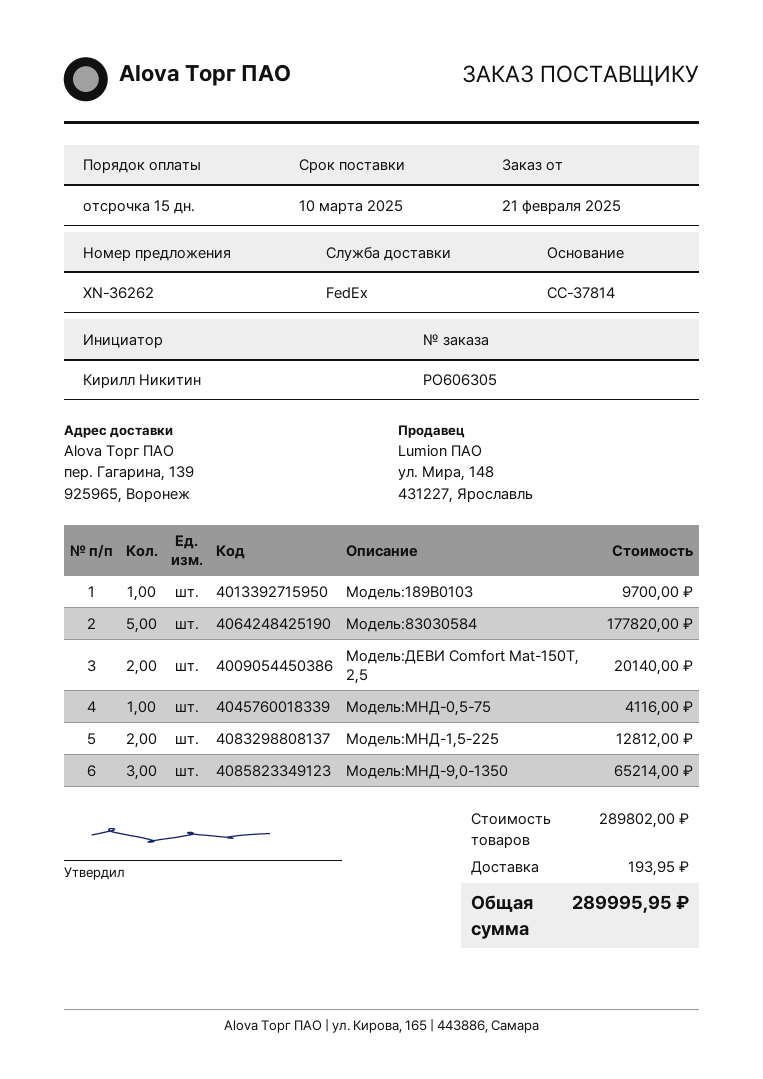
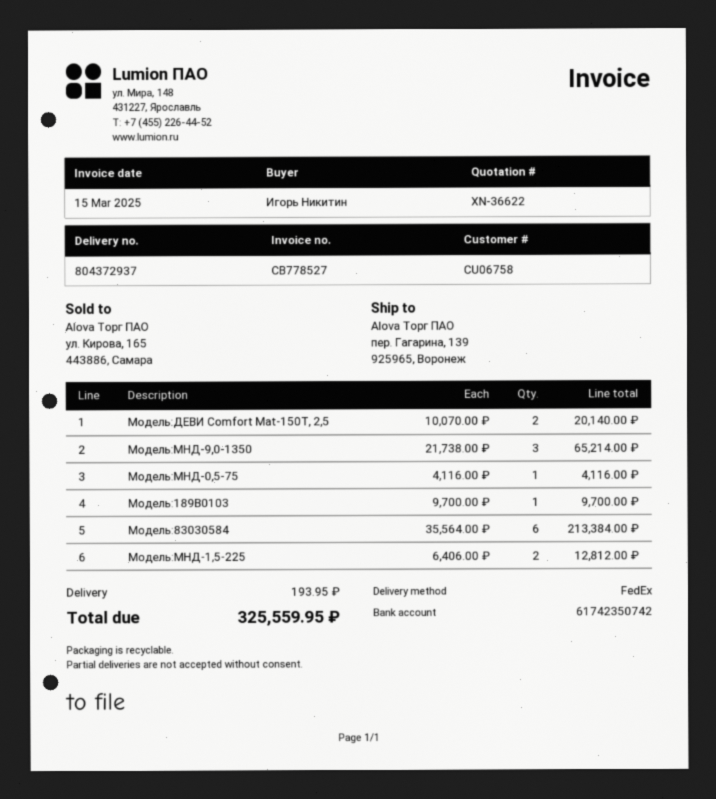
quote number: XN-36262 -> XN-36622
ordered by: Кирилл Никитин -> Игорь Никитин
Модель:83030584: 5 for 177820.00 -> 6 for 213384.00
total: 289995.95 -> 325559.95

